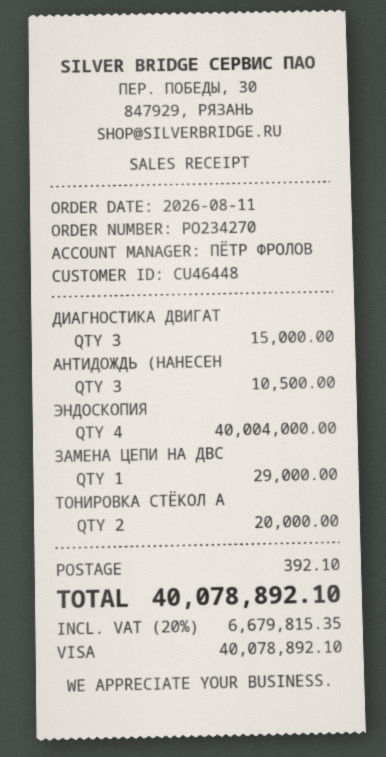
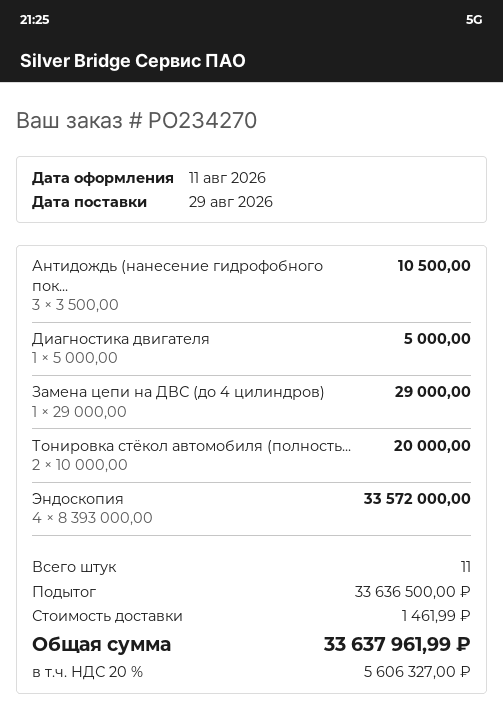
ДИАГНОСТИКА ДВИГАТ: 3 for 15000.00 -> 1 for 5000.00
ЭНДОСКОПИЯ: 4 for 40004000.00 -> 4 for 33572000.00
shipping: 392.10 -> 1461.99
tax: 20% = 6679815.35 -> 20% = 5606327.00
total: 40078892.10 -> 33637961.99

